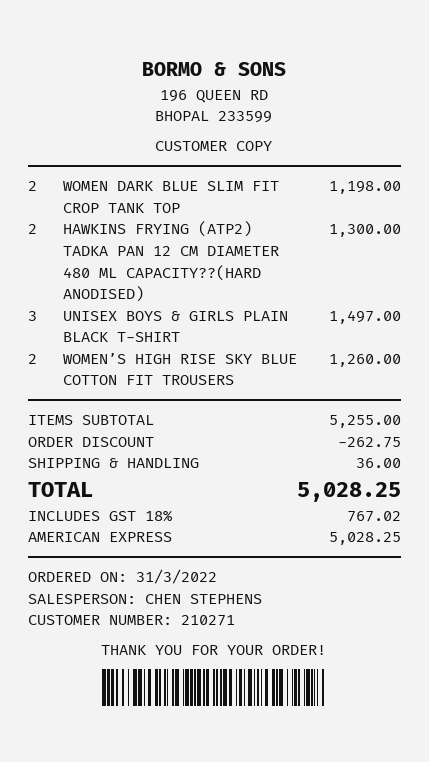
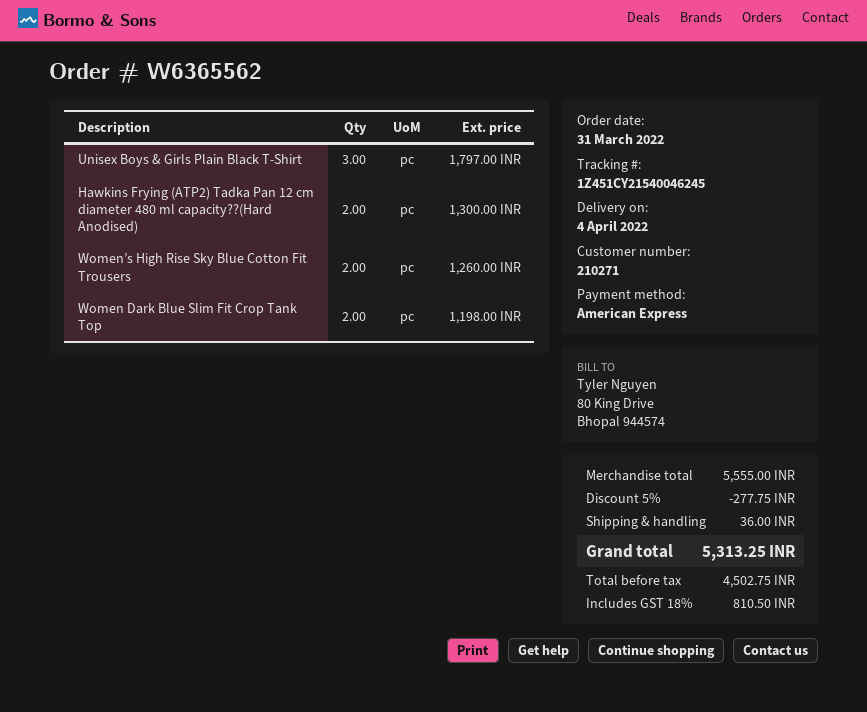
UNISEX BOYS & GIRLS PLAIN BLACK T-SHIRT: 3 for 1497.00 -> 3 for 1797.00
subtotal: 5255.00 -> 5555.00
discount: 262.75 -> 277.75
tax: 18% = 767.02 -> 18% = 810.50
total: 5028.25 -> 5313.25

